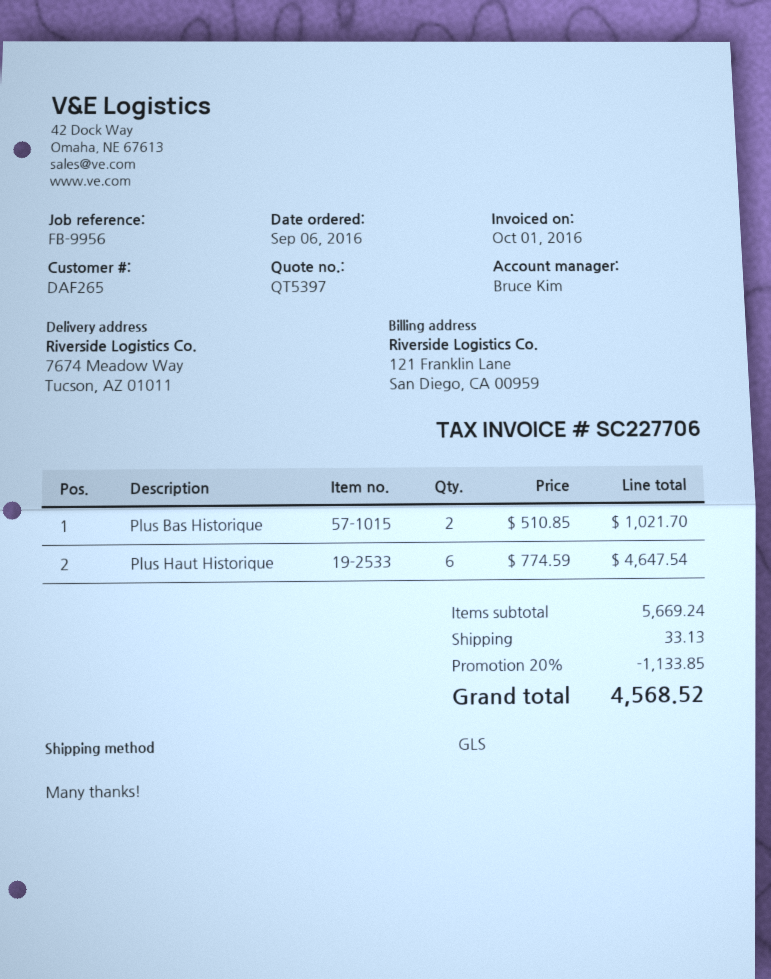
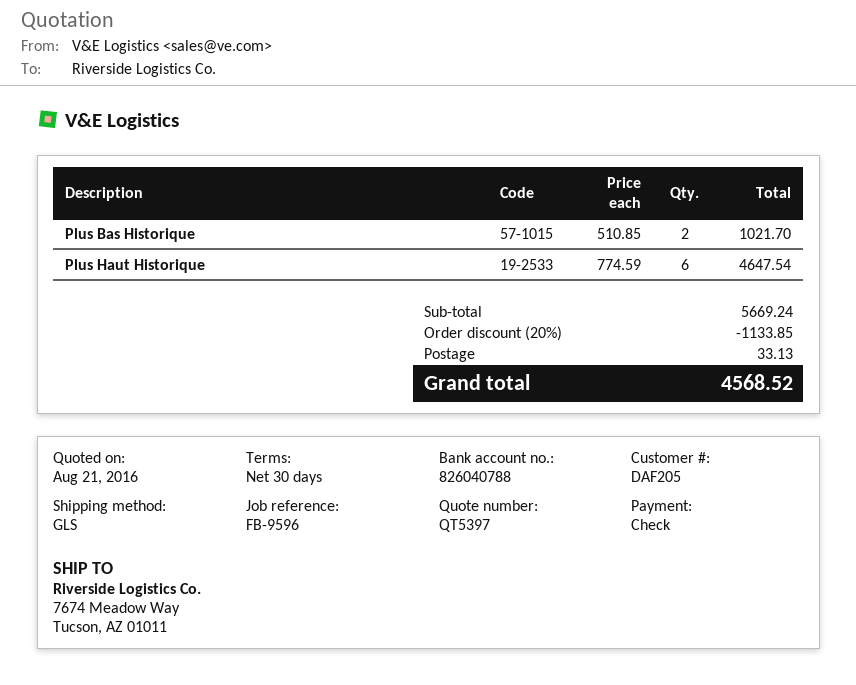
customer number: DAF265 -> DAF205
reference: FB-9956 -> FB-9596

